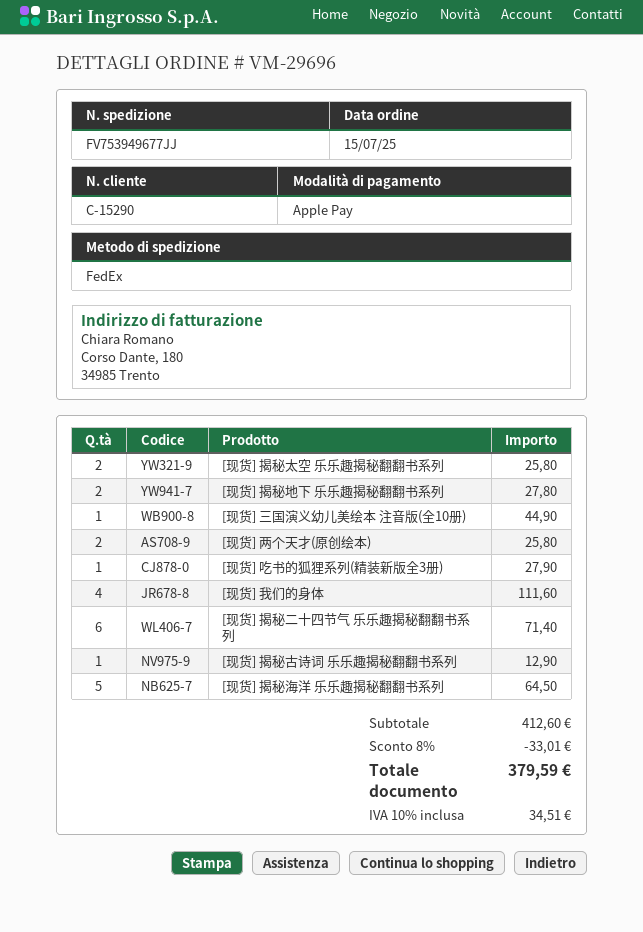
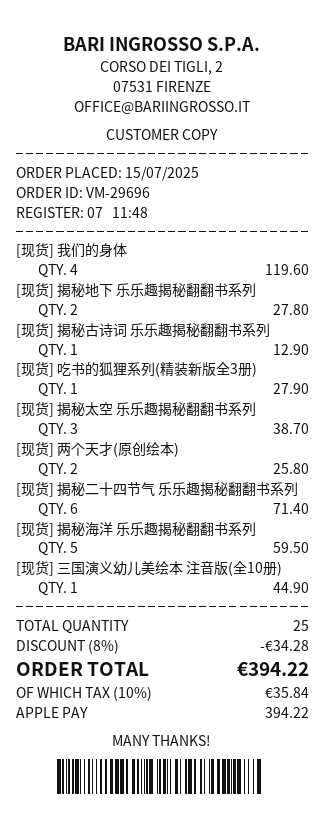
[现货] 揭秘太空 乐乐趣揭秘翻翻书系列: 2 for 25.80 -> 3 for 38.70
[现货] 我们的身体: 4 for 111.60 -> 4 for 119.60
[现货] 揭秘海洋 乐乐趣揭秘翻翻书系列: 5 for 64.50 -> 5 for 59.50
discount: 8% = 33.01 -> 8% = 34.28
tax: 10% = 34.51 -> 10% = 35.84
total: 379.59 -> 394.22

